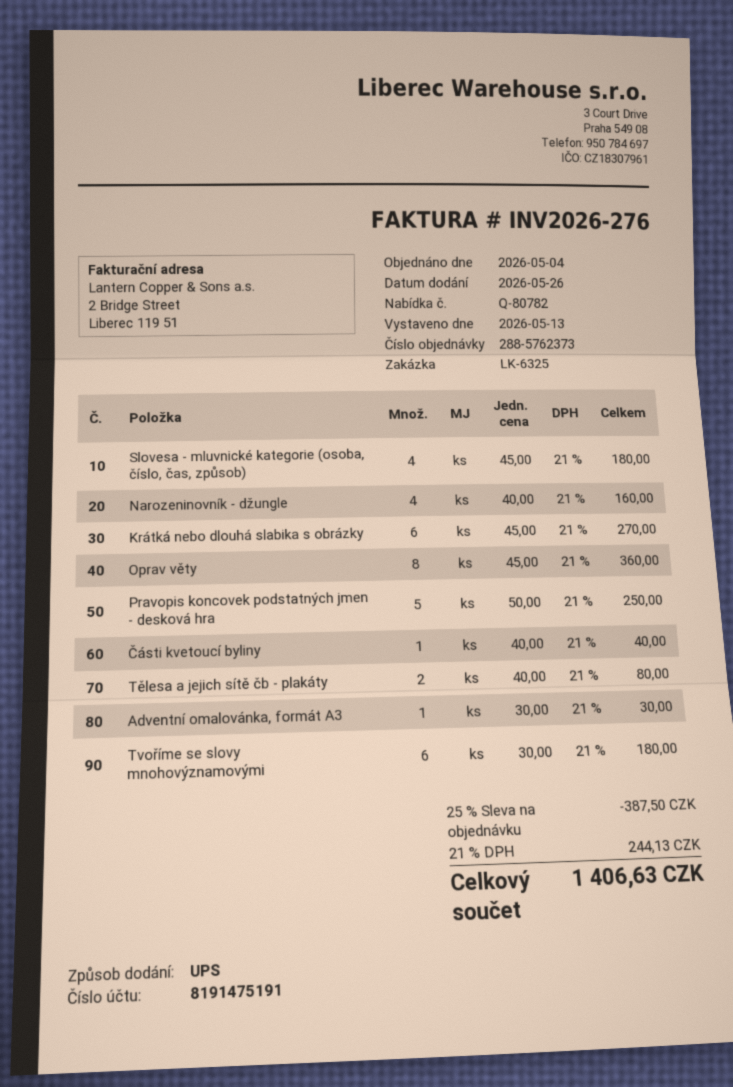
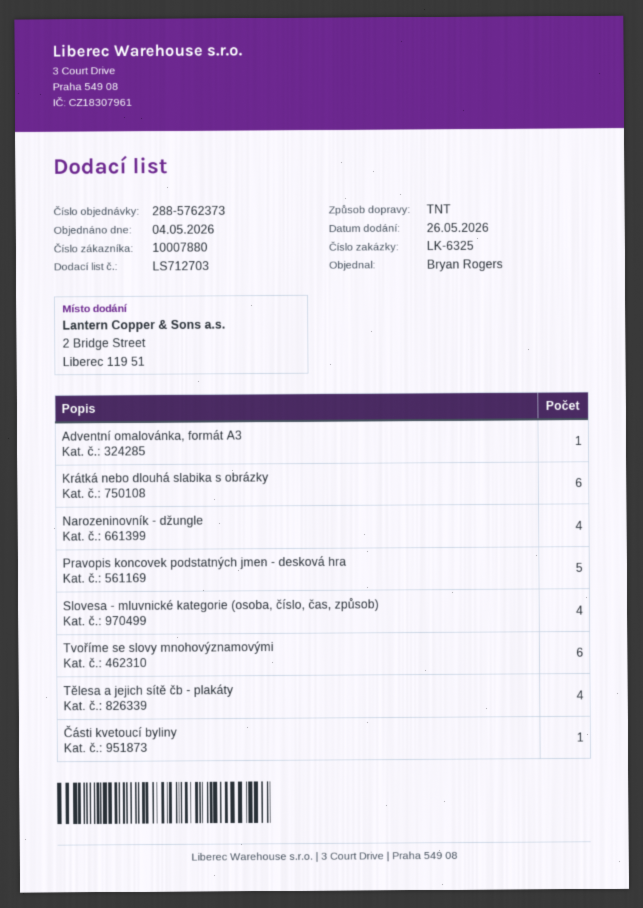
shipping method: UPS -> TNT
Oprav věty: 8 -> none
Tělesa a jejich sítě čb - plakáty: 2 -> 4

